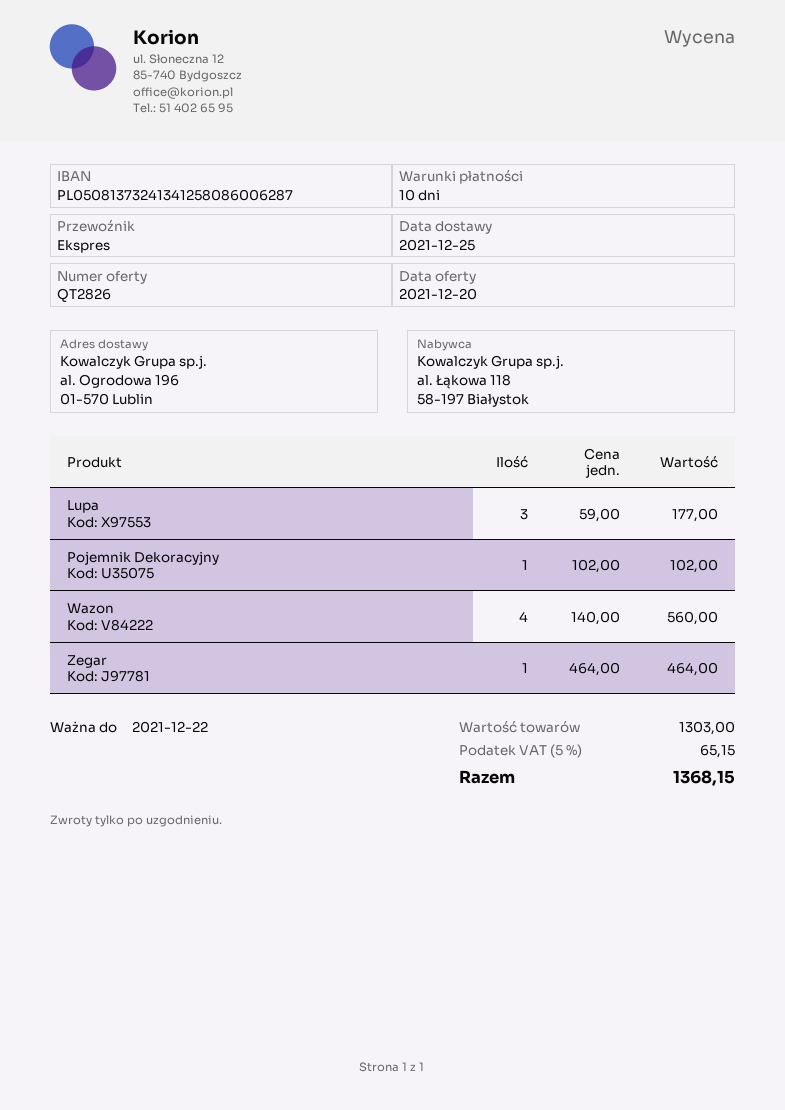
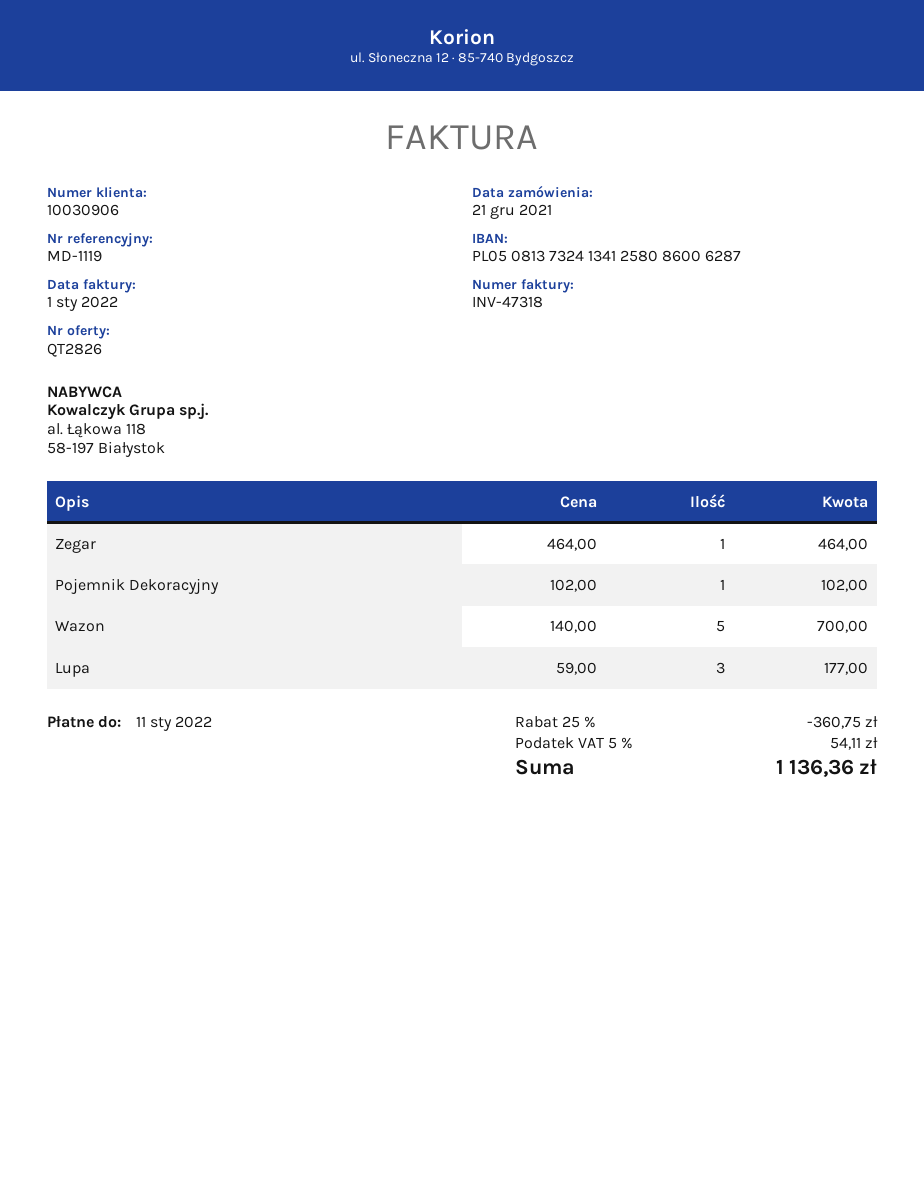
Wazon: 4 x 140.00 = 560.00 -> 5 x 140.00 = 700.00
discount: none -> 25% = 360.75
tax: 5% = 65.15 -> 5% = 54.11
total: 1368.15 -> 1136.36

